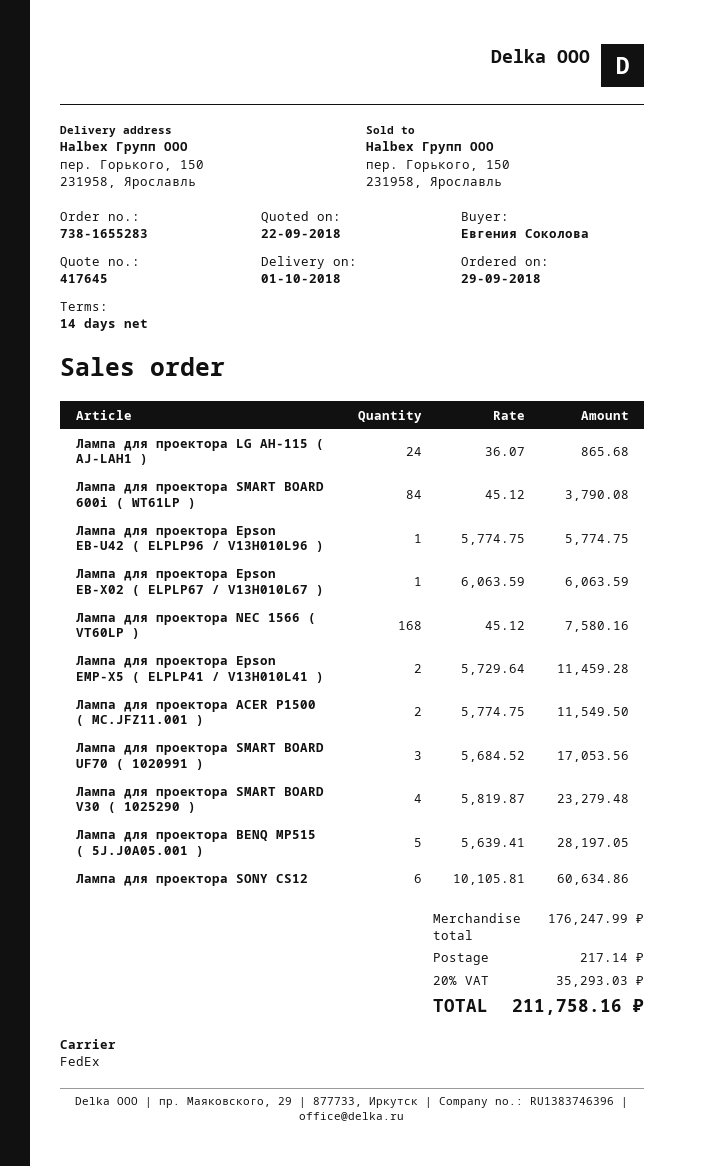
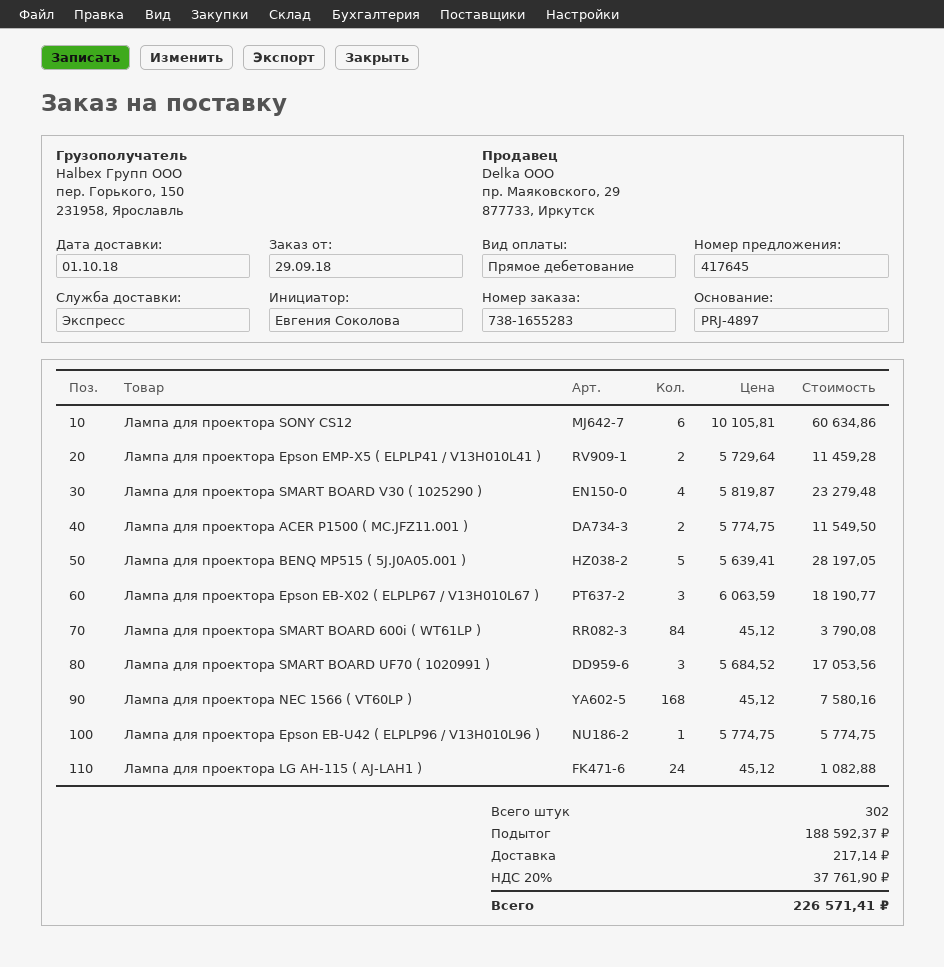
shipping method: FedEx -> express
Лампа для проектора LG AH-115 ( AJ-LAH1 ): 24 x 36.07 = 865.68 -> 24 x 45.12 = 1082.88
Лампа для проектора Epson EB-X02 ( ELPLP67 / V13H010L67 ): 1 x 6063.59 = 6063.59 -> 3 x 6063.59 = 18190.77
subtotal: 176247.99 -> 188592.37
tax: 20% = 35293.03 -> 20% = 37761.90
total: 211758.16 -> 226571.41

